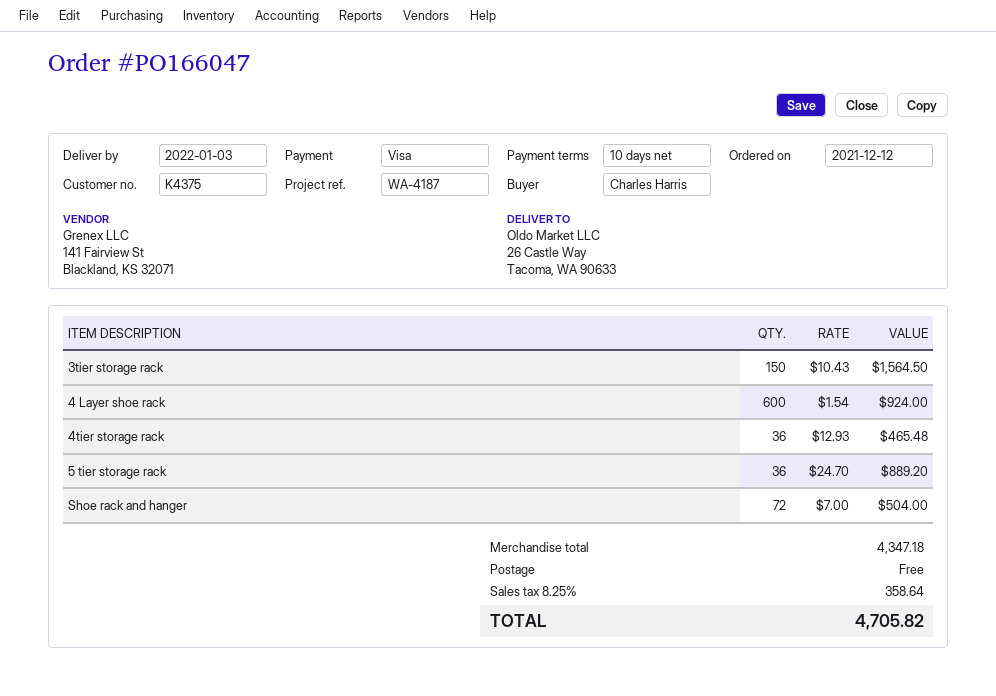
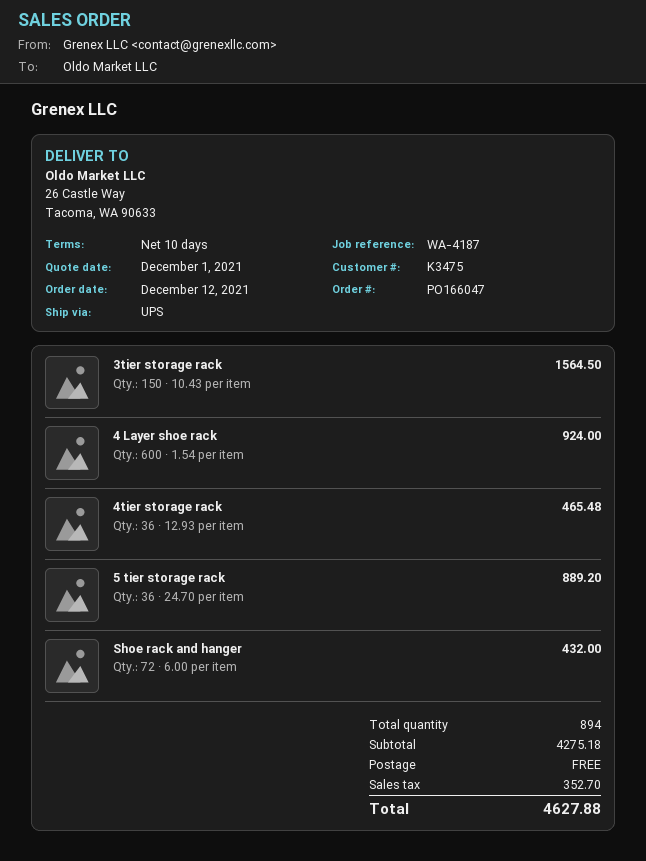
customer number: K4375 -> K3475
Shoe rack and hanger: 72 x 7.00 = 504.00 -> 72 x 6.00 = 432.00
subtotal: 4347.18 -> 4275.18
tax: 358.64 -> 352.70
total: 4705.82 -> 4627.88

